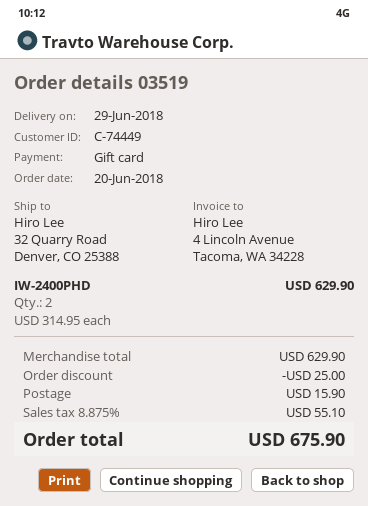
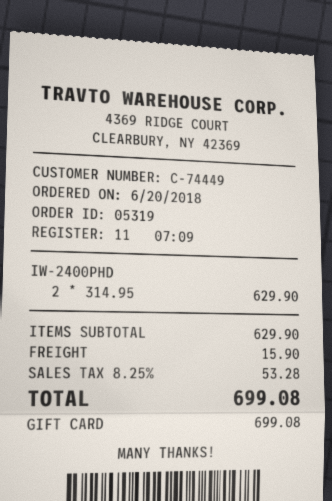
order number: 03519 -> 05319
discount: 25.00 -> none
tax: 8.875% = 55.10 -> 8.25% = 53.28
total: 675.90 -> 699.08

